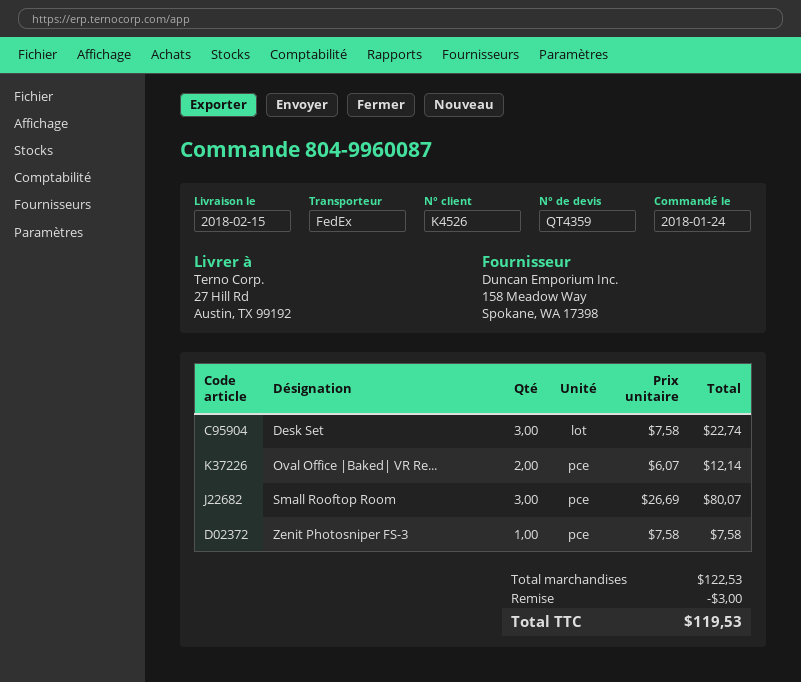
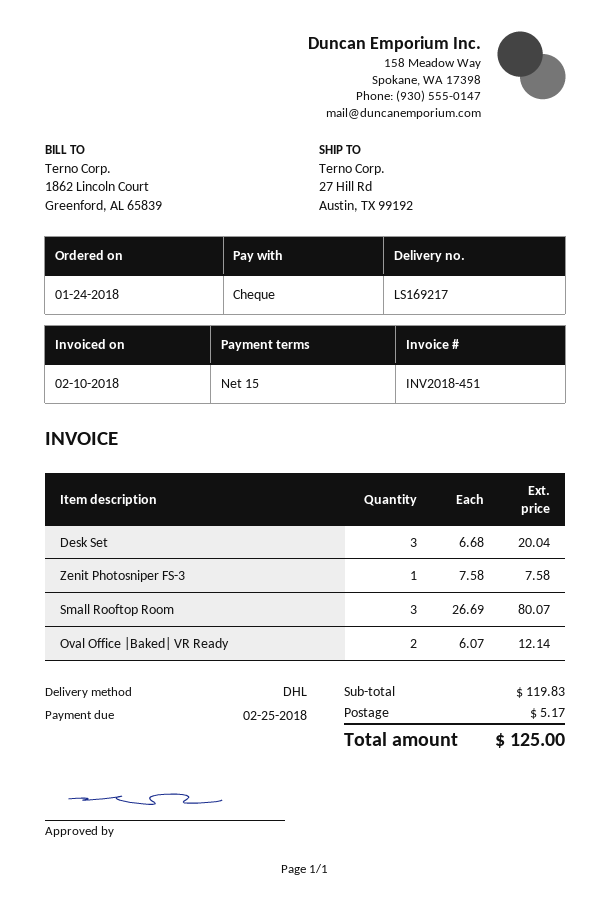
shipping method: FedEx -> DHL
Desk Set: 3 x 7.58 = 22.74 -> 3 x 6.68 = 20.04
subtotal: 122.53 -> 119.83
discount: 3.00 -> none
shipping: none -> 5.17
total: 119.53 -> 125.00

